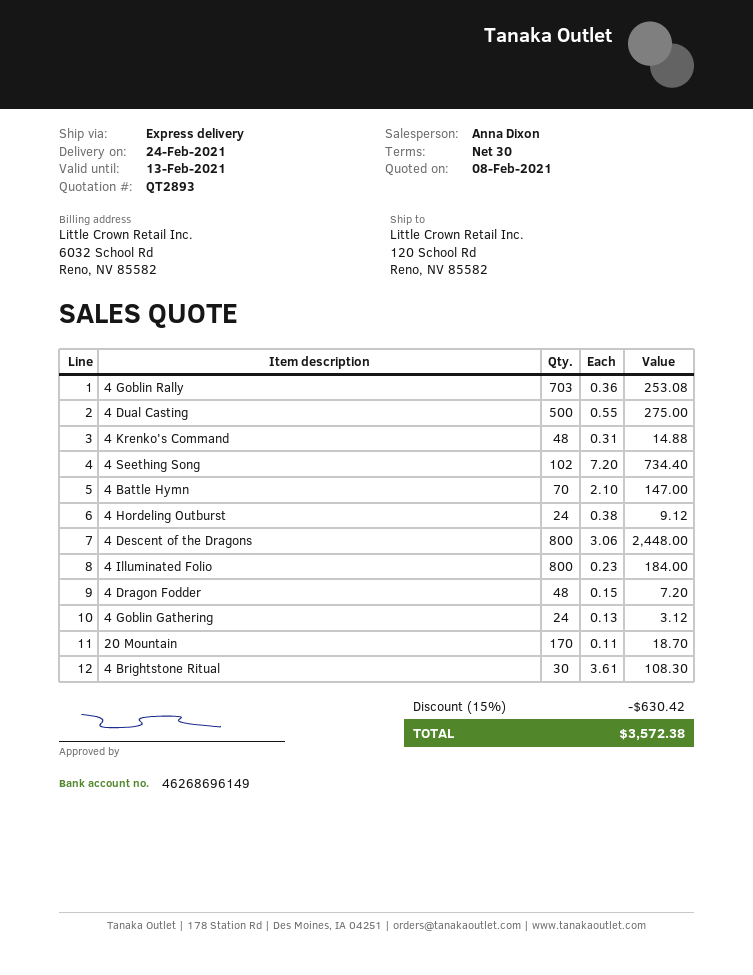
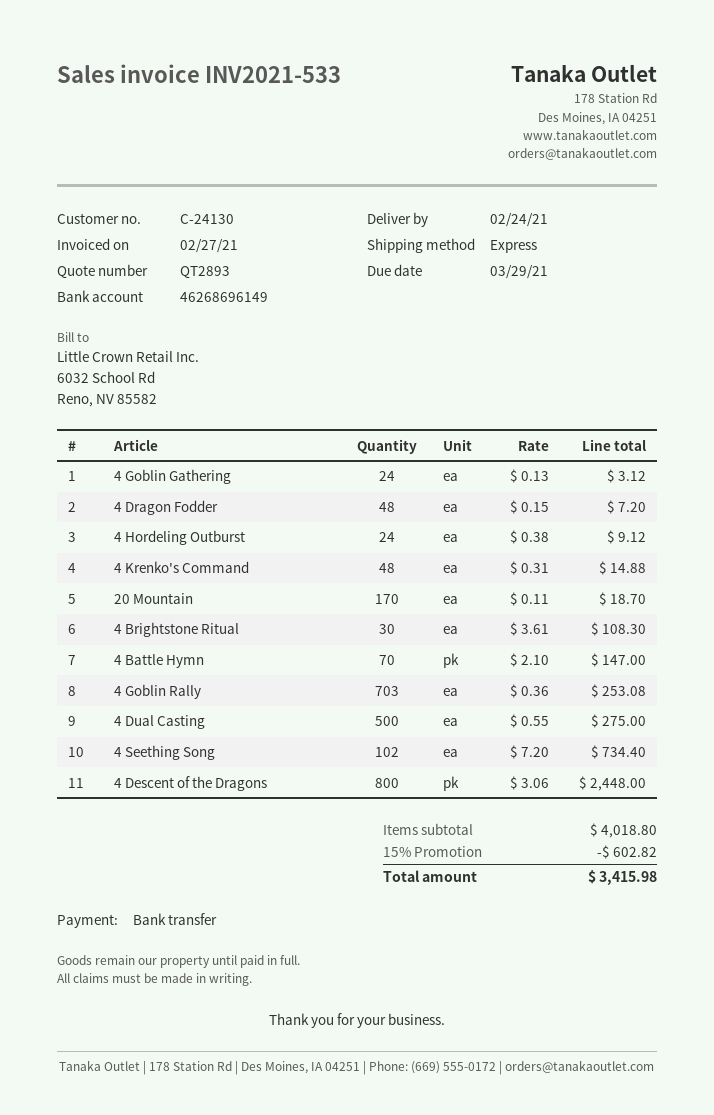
4 Illuminated Folio: 800 x 0.23 = 184.00 -> none
discount: 15% = 630.42 -> 15% = 602.82
total: 3572.38 -> 3415.98

